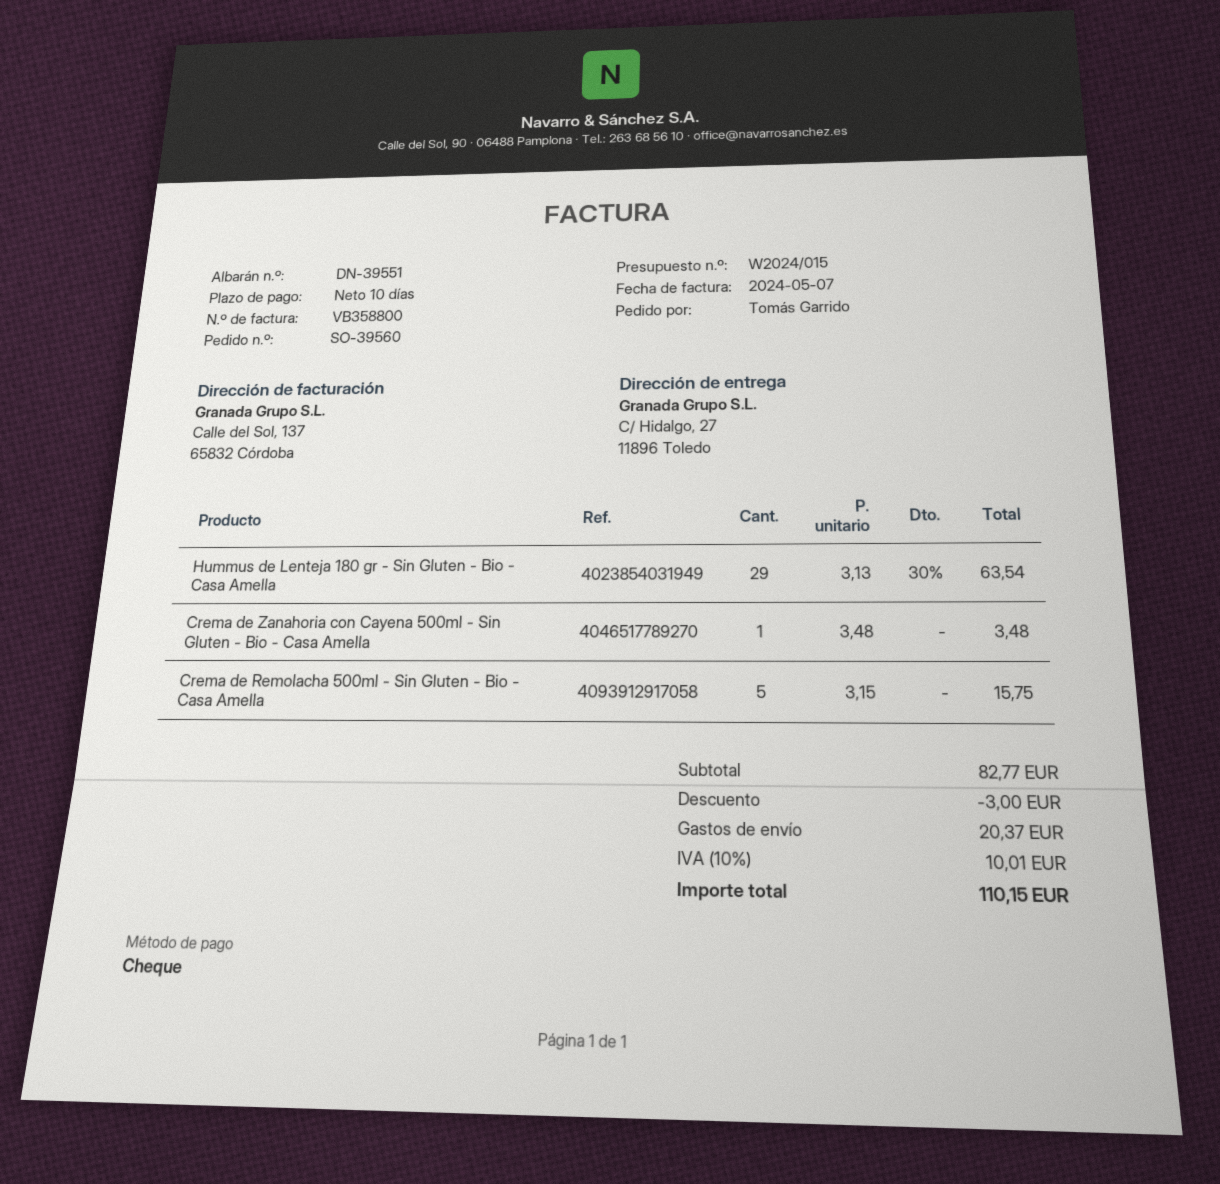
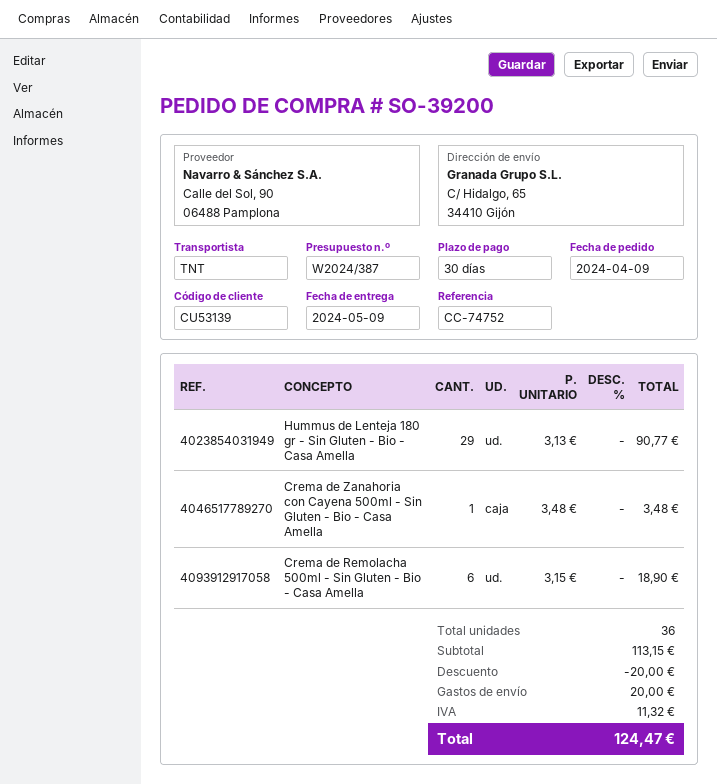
quote number: W2024/015 -> W2024/387
order number: SO-39560 -> SO-39200
payment terms: 10 days -> 30 days
ship to: C/ Hidalgo, 27, 11896 Toledo -> C/ Hidalgo, 65, 34410 Gijón
Hummus de Lenteja 180 gr - Sin Gluten - Bio - Casa Amella: 29 x 3.13 - 30% = 63.54 -> 29 x 3.13 = 90.77
Crema de Remolacha 500ml - Sin Gluten - Bio - Casa Amella: 5 x 3.15 = 15.75 -> 6 x 3.15 = 18.90
subtotal: 82.77 -> 113.15
discount: 3.00 -> 20.00
shipping: 20.37 -> 20.00
tax: 10.01 -> 11.32
total: 110.15 -> 124.47

